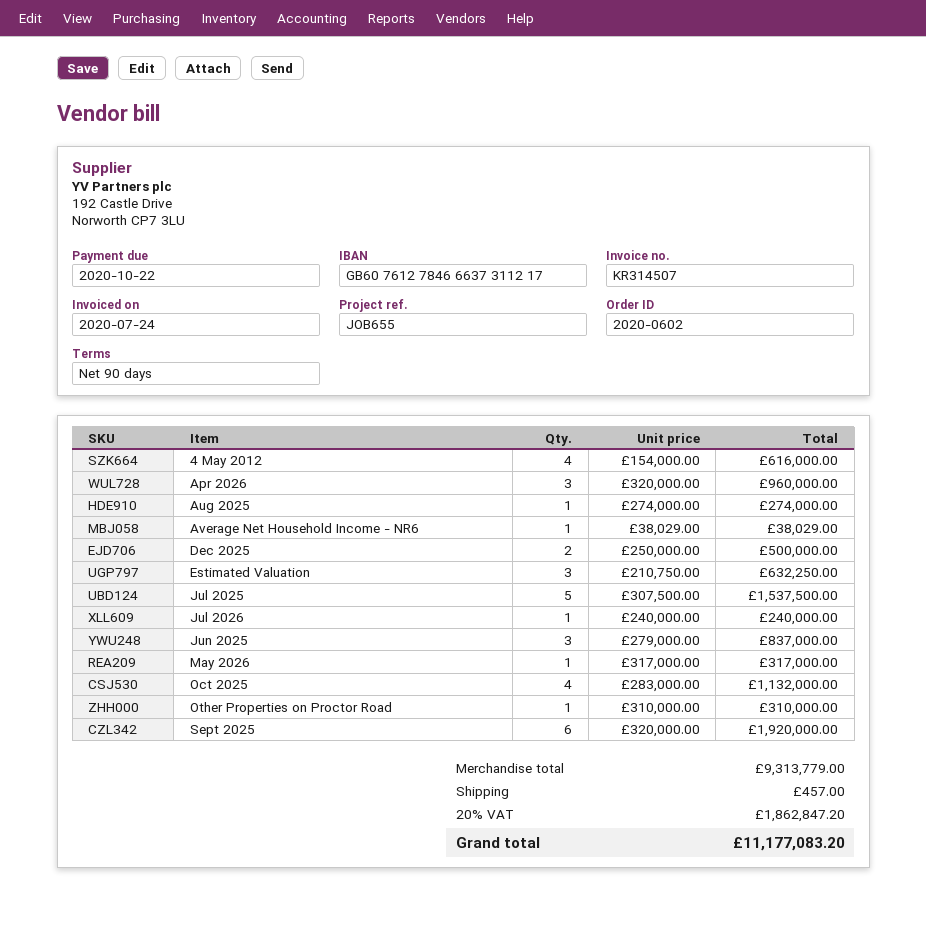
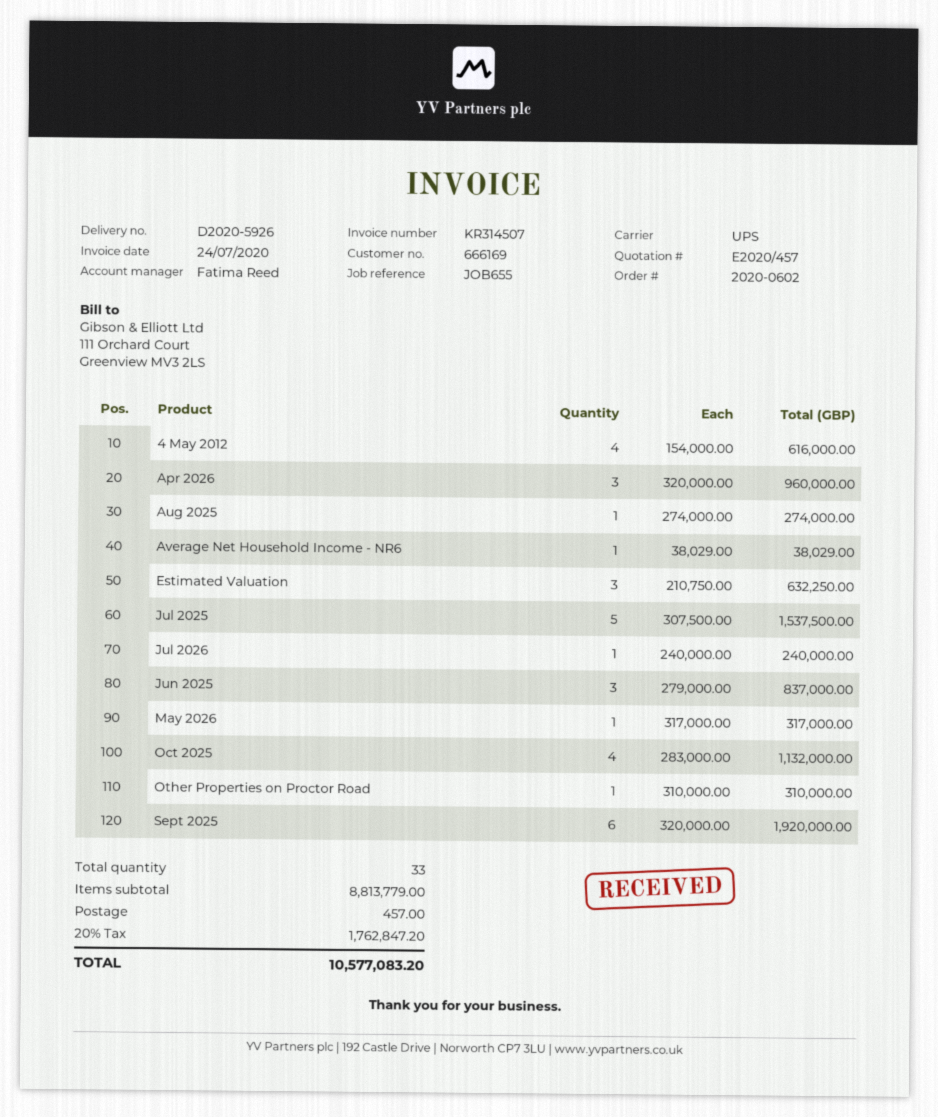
Dec 2025: 2 x 250000.00 = 500000.00 -> none
subtotal: 9313779.00 -> 8813779.00
tax: 20% = 1862847.20 -> 20% = 1762847.20
total: 11177083.20 -> 10577083.20

